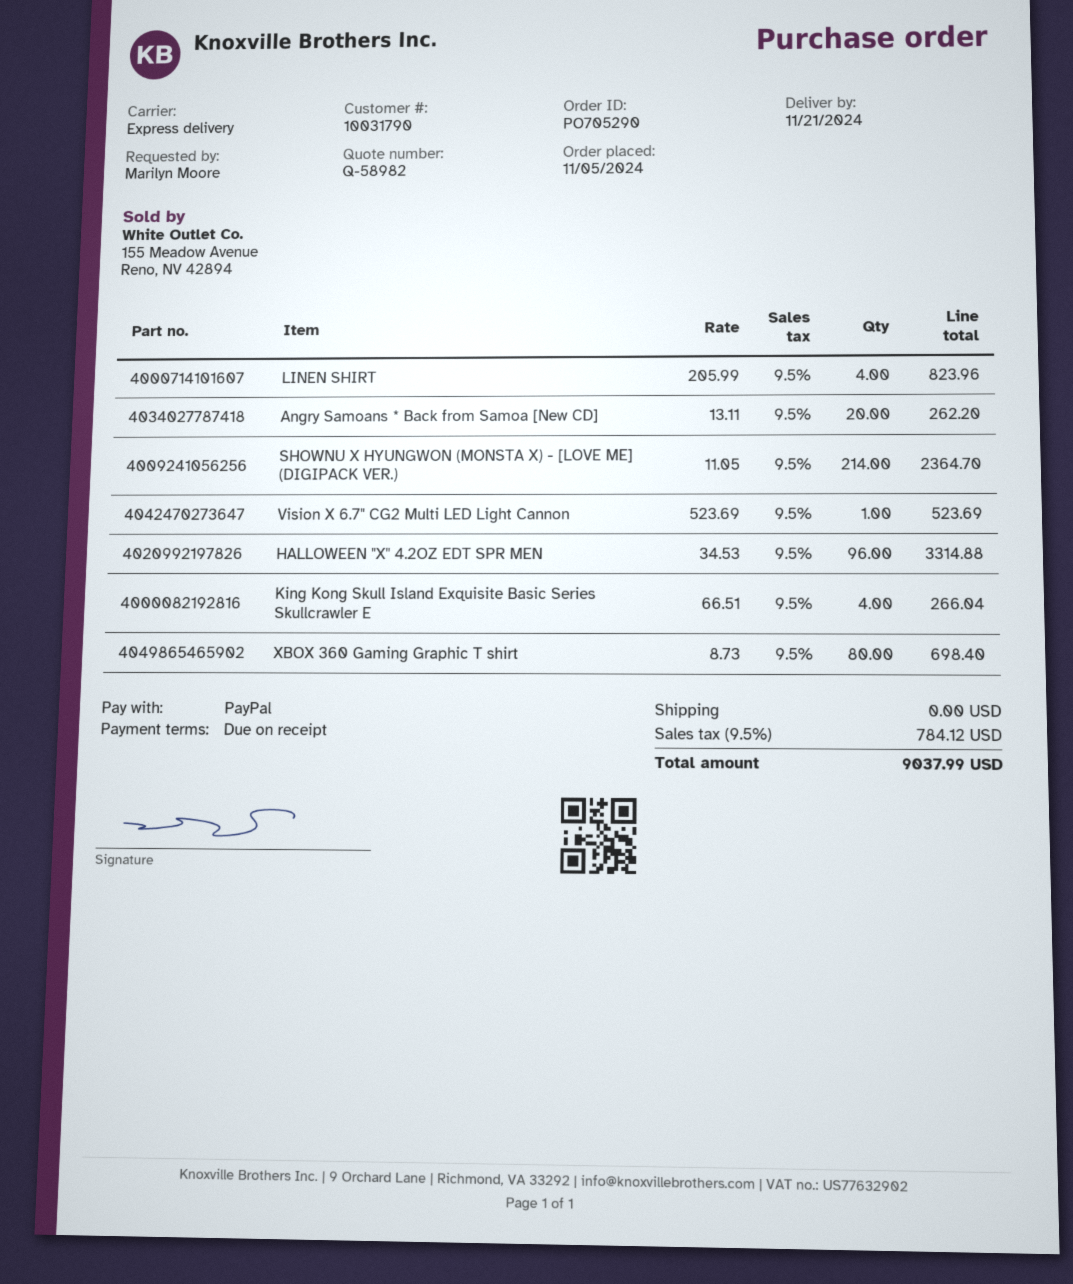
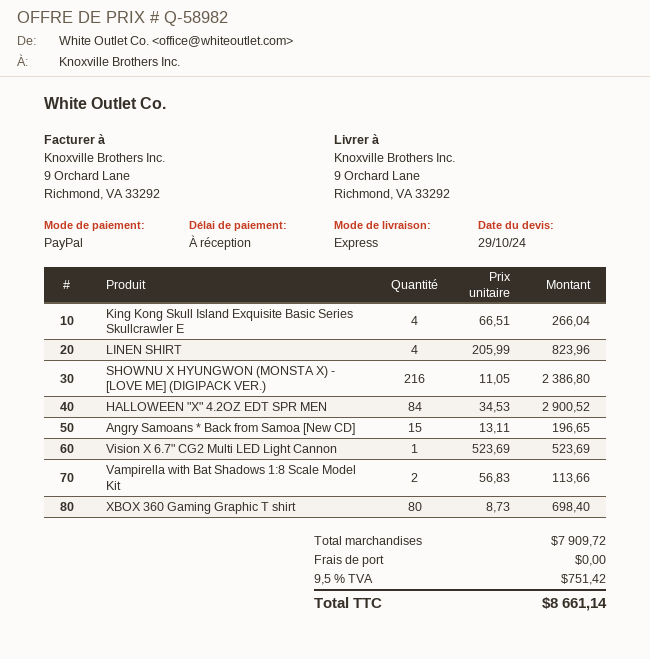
Angry Samoans * Back from Samoa [New CD]: 20 x 13.11 = 262.20 -> 15 x 13.11 = 196.65
SHOWNU X HYUNGWON (MONSTA X) - [LOVE ME] (DIGIPACK VER.): 214 x 11.05 = 2364.70 -> 216 x 11.05 = 2386.80
HALLOWEEN "X" 4.2OZ EDT SPR MEN: 96 x 34.53 = 3314.88 -> 84 x 34.53 = 2900.52
Vampirella with Bat Shadows 1:8 Scale Model Kit: none -> 2 x 56.83 = 113.66
tax: 9.5% = 784.12 -> 9.5% = 751.42
total: 9037.99 -> 8661.14

